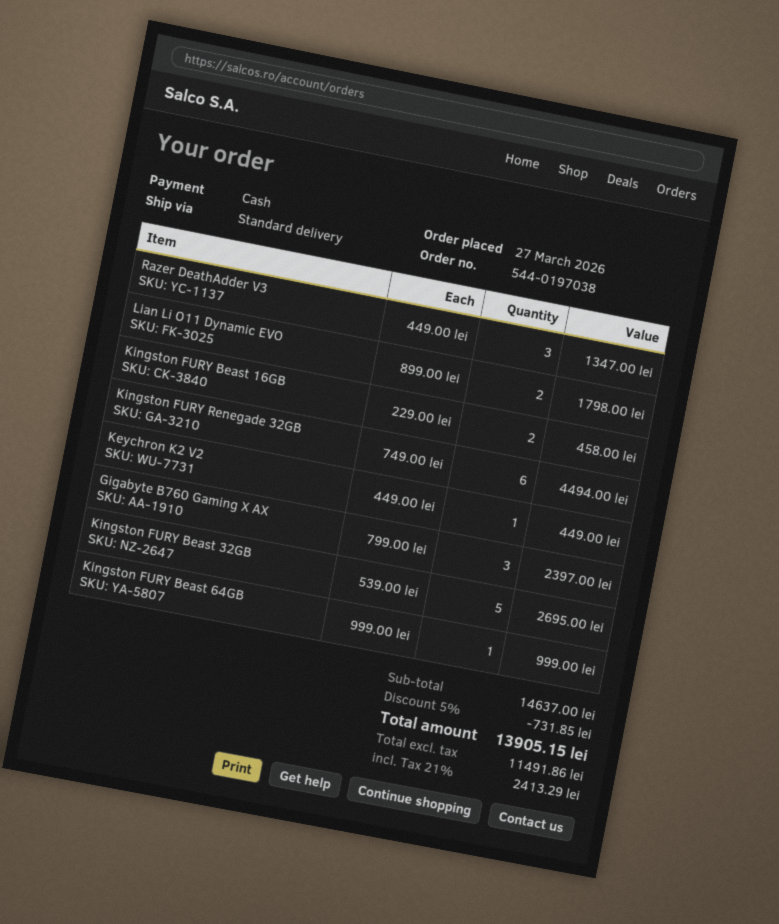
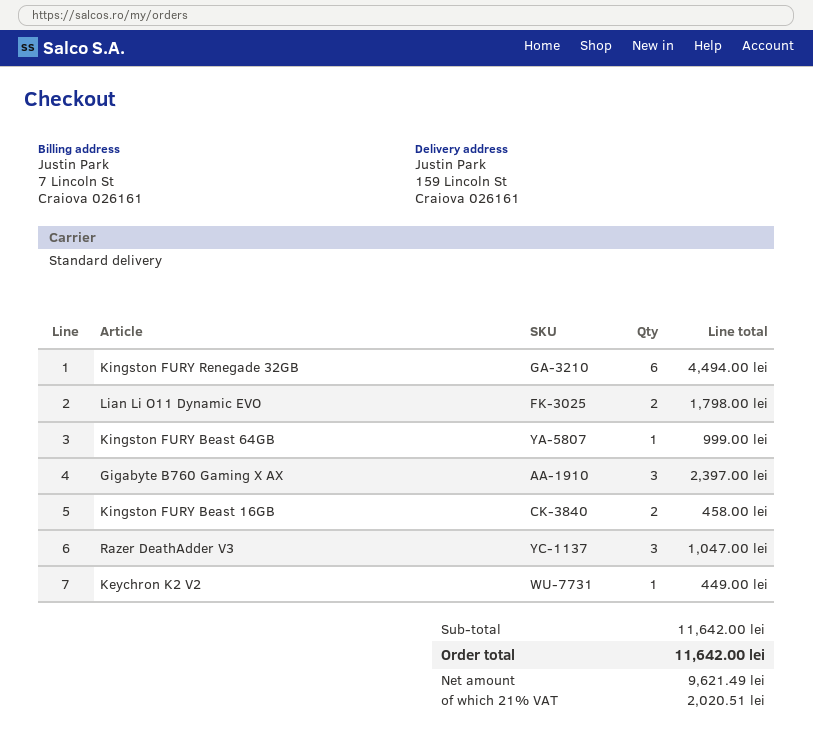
Razer DeathAdder V3: 3 for 1347.00 -> 3 for 1047.00
Kingston FURY Beast 32GB: 5 for 2695.00 -> none
subtotal: 14637.00 -> 11642.00
discount: 5% = 731.85 -> none
net: 11491.86 -> 9621.49
tax: 21% = 2413.29 -> 21% = 2020.51
total: 13905.15 -> 11642.00

